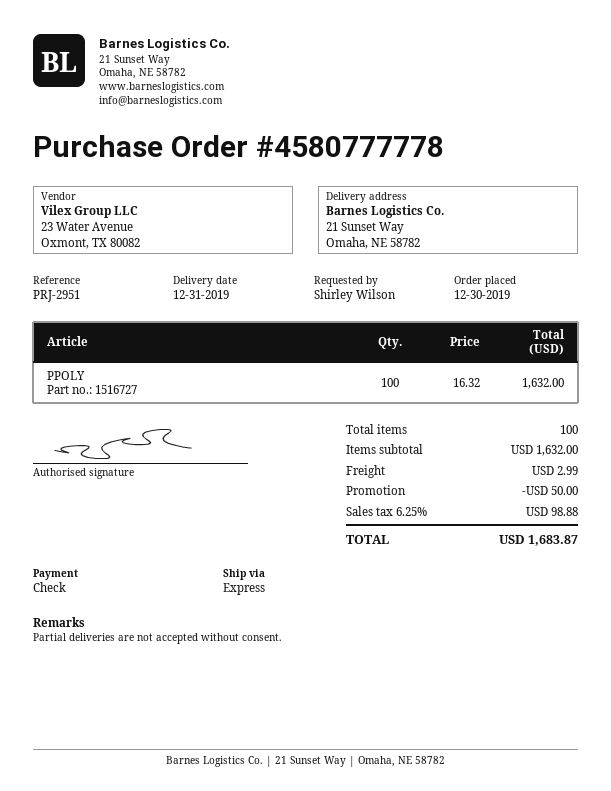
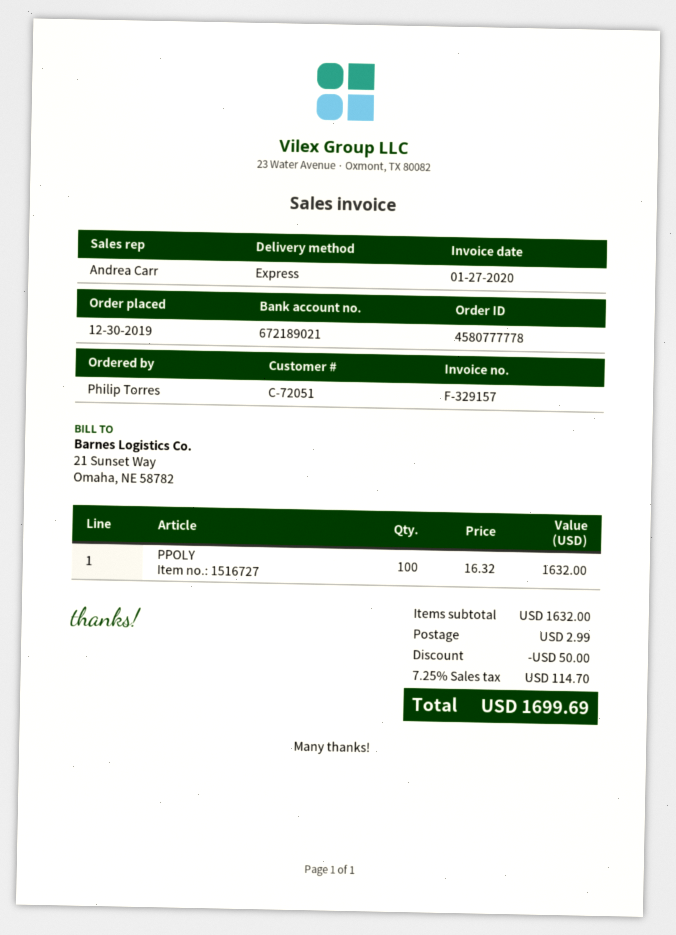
ordered by: Shirley Wilson -> Philip Torres
tax: 6.25% = 98.88 -> 7.25% = 114.70
total: 1683.87 -> 1699.69

